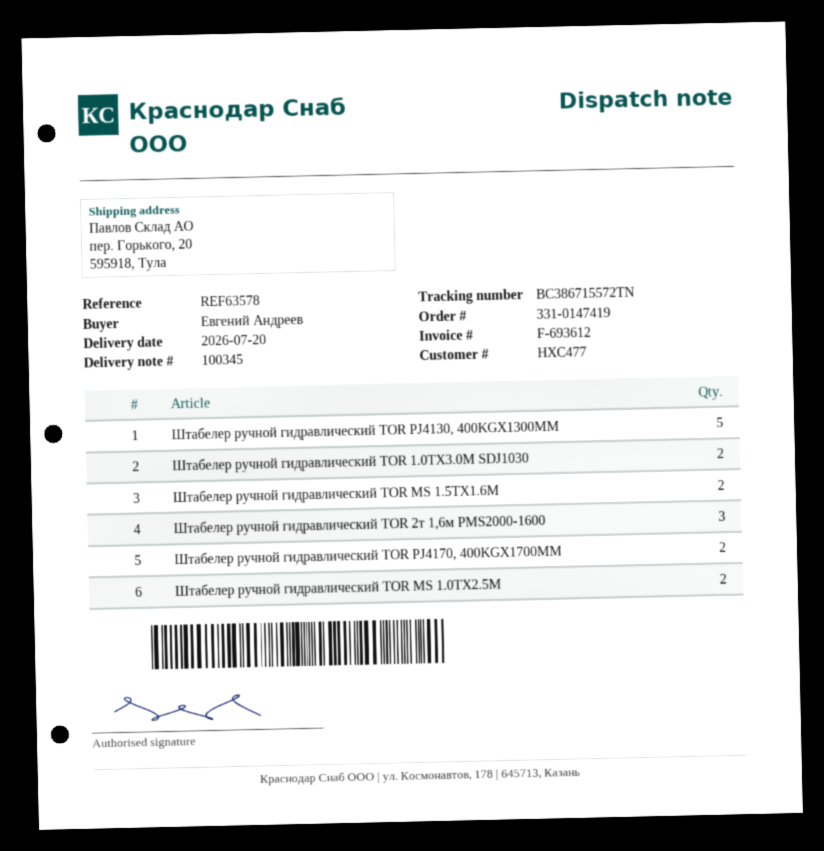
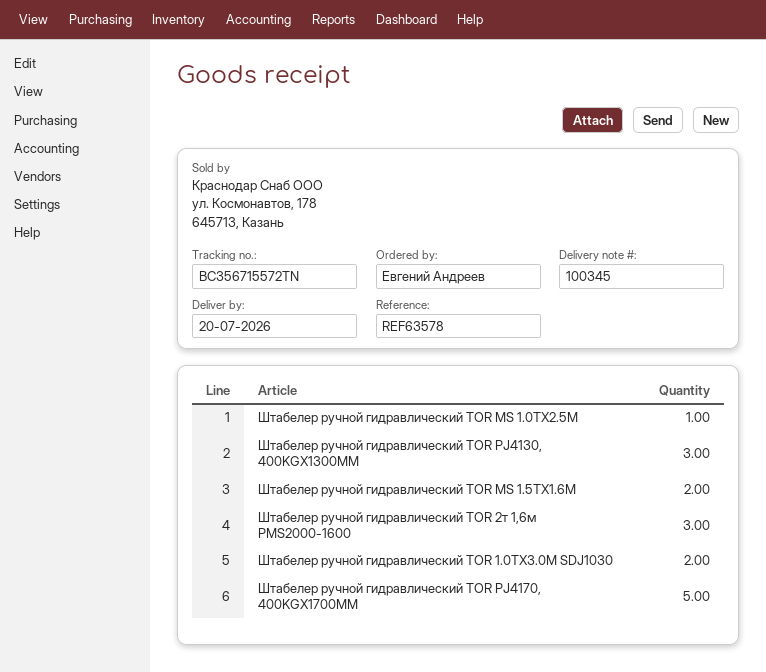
tracking number: BC386715572TN -> BC356715572TN
Штабелер ручной гидравлический TOR PJ4130, 400KGX1300MM: 5 -> 3
Штабелер ручной гидравлический TOR PJ4170, 400KGX1700MM: 2 -> 5
Штабелер ручной гидравлический TOR MS 1.0TX2.5M: 2 -> 1

